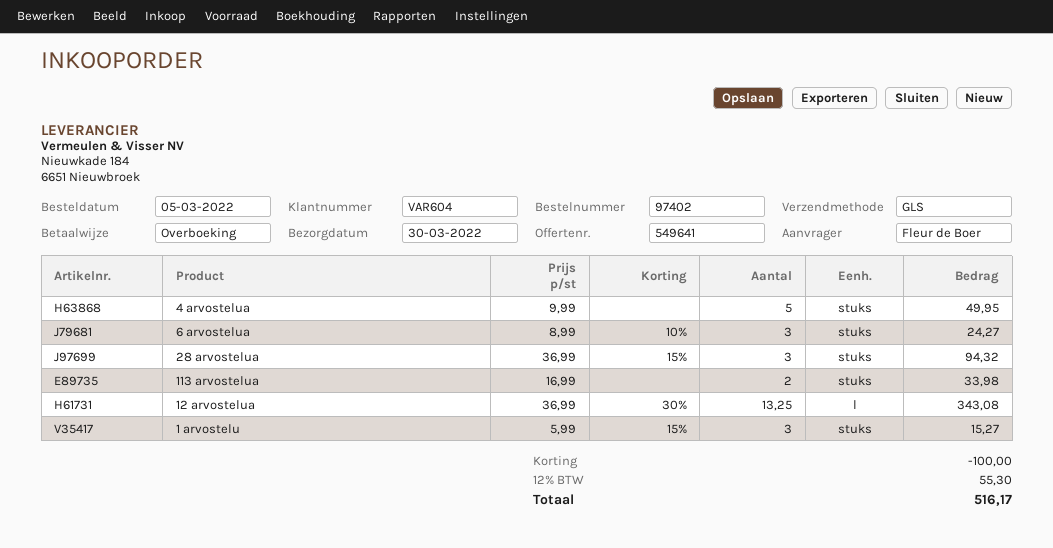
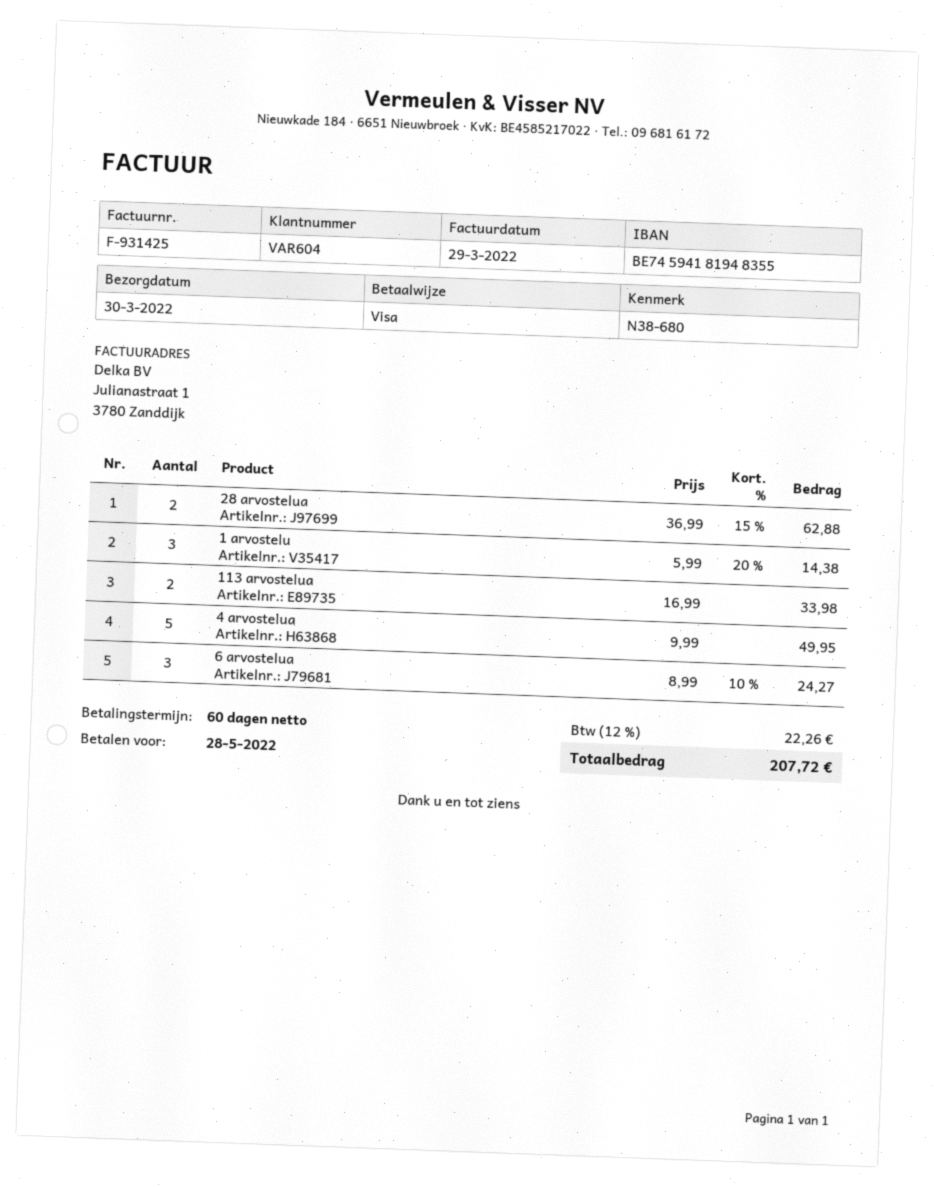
payment method: bank transfer -> Visa
28 arvostelua: 3 x 36.99 - 15% = 94.32 -> 2 x 36.99 - 15% = 62.88
12 arvostelua: 13.25 x 36.99 - 30% = 343.08 -> none
1 arvostelu: 3 x 5.99 - 15% = 15.27 -> 3 x 5.99 - 20% = 14.38
discount: 100.00 -> none
tax: 12% = 55.30 -> 12% = 22.26
total: 516.17 -> 207.72

